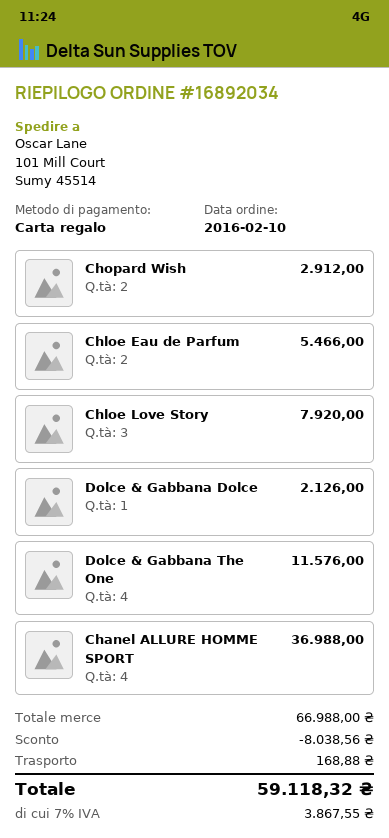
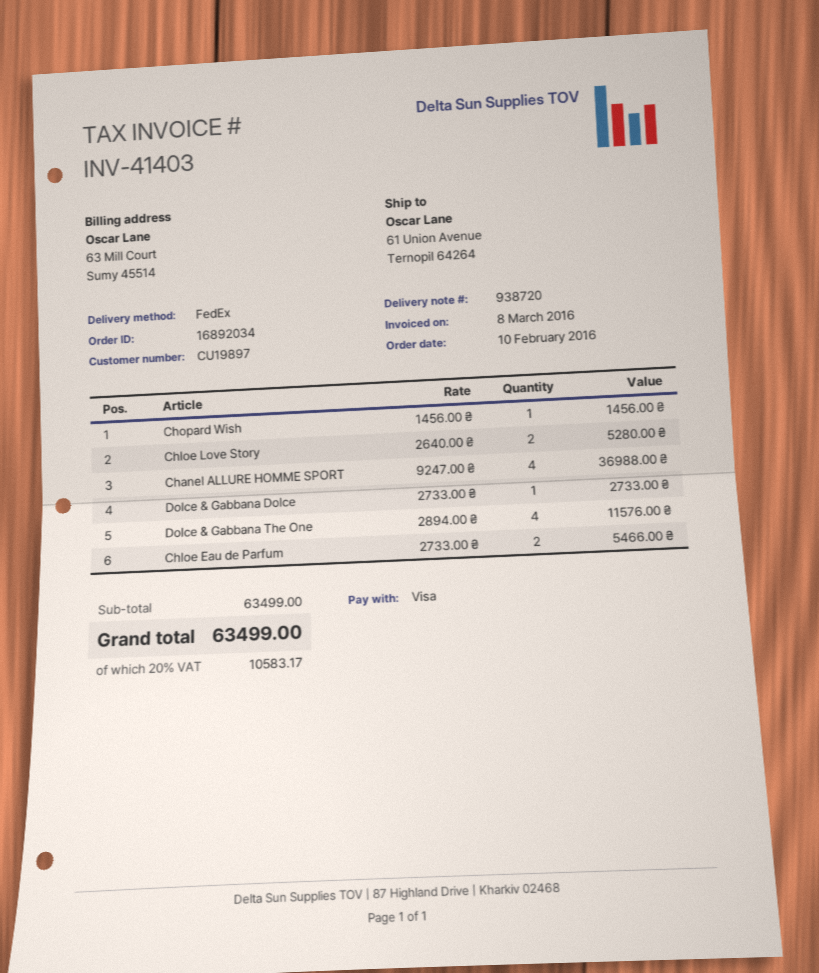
payment method: gift card -> Visa
ship to: 101 Mill Court, Sumy 45514 -> 61 Union Avenue, Ternopil 64264
Chopard Wish: 2 for 2912.00 -> 1 for 1456.00
Chloe Love Story: 3 for 7920.00 -> 2 for 5280.00
Dolce & Gabbana Dolce: 1 for 2126.00 -> 1 for 2733.00
subtotal: 66988.00 -> 63499.00
discount: 8038.56 -> none
shipping: 168.88 -> none
tax: 7% = 3867.55 -> 20% = 10583.17
total: 59118.32 -> 63499.00

